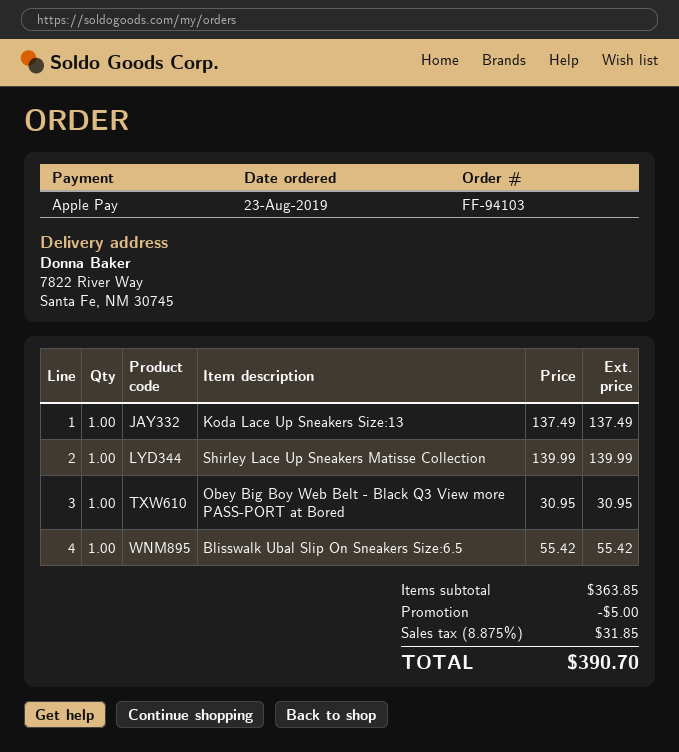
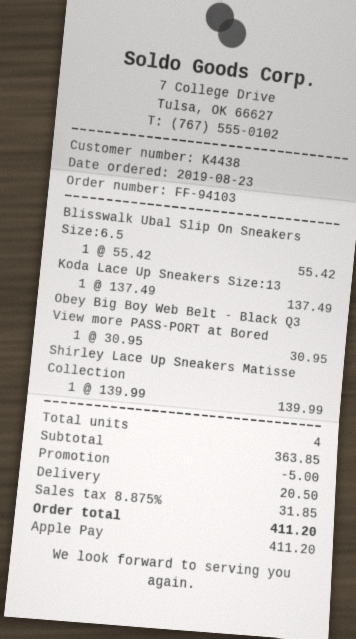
shipping: none -> 20.50
total: 390.70 -> 411.20

